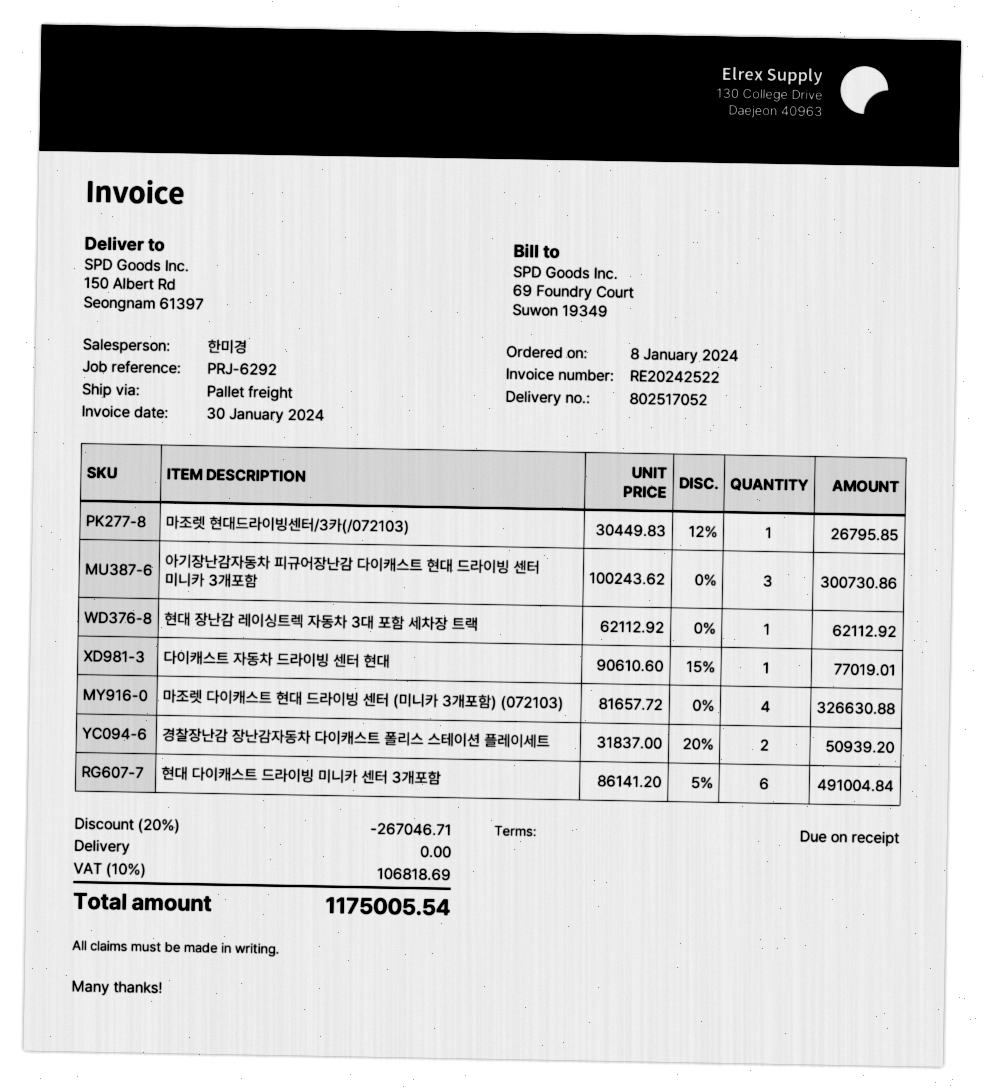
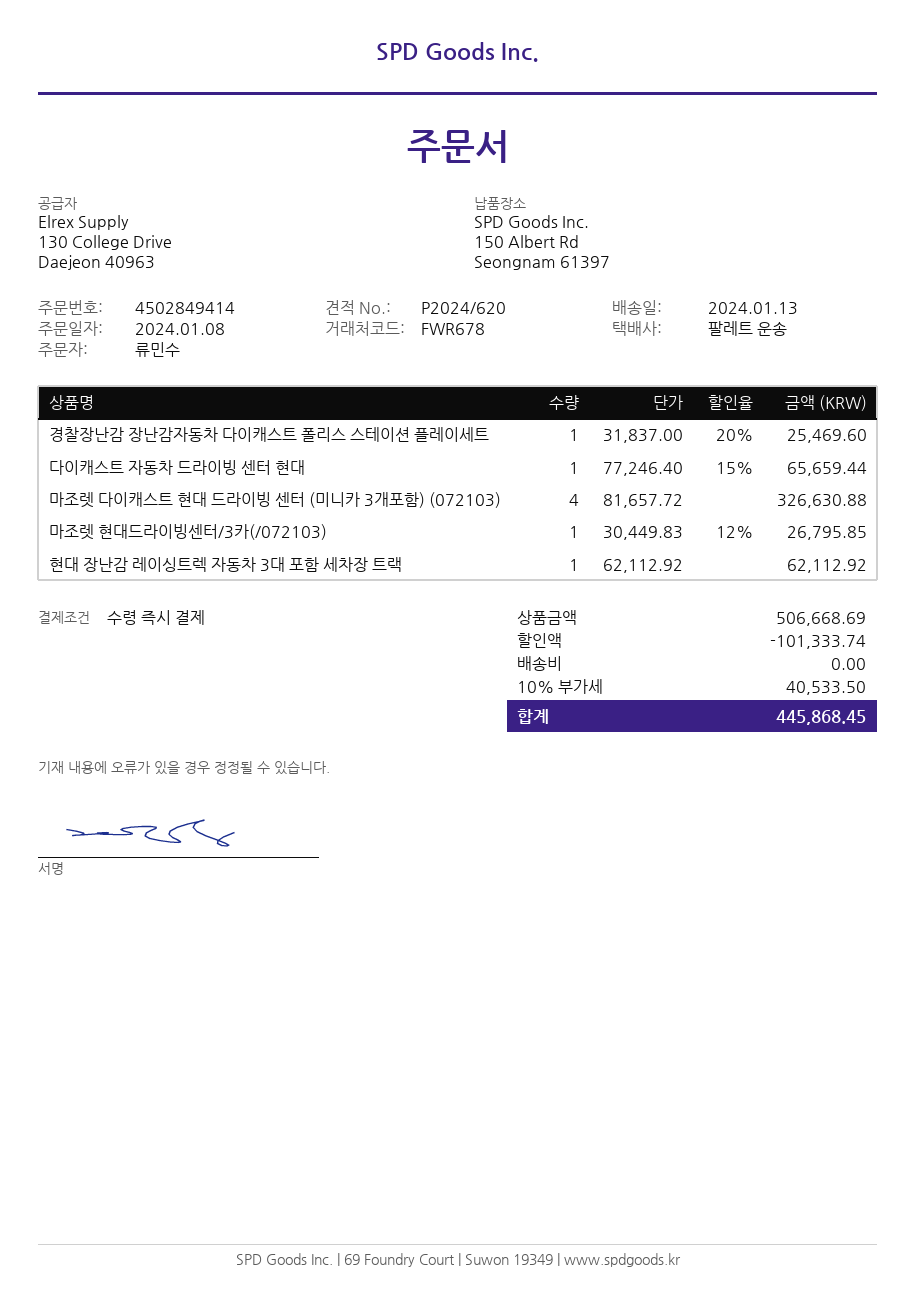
아기장난감자동차 피규어장난감 다이캐스트 현대 드라이빙 센터 미니카 3개포함: 3 x 100243.62 = 300730.86 -> none
다이캐스트 자동차 드라이빙 센터 현대: 1 x 90610.60 - 15% = 77019.01 -> 1 x 77246.40 - 15% = 65659.44
경찰장난감 장난감자동차 다이캐스트 폴리스 스테이션 플레이세트: 2 x 31837.00 - 20% = 50939.20 -> 1 x 31837.00 - 20% = 25469.60
현대 다이캐스트 드라이빙 미니카 센터 3개포함: 6 x 86141.20 - 5% = 491004.84 -> none
discount: 267046.71 -> 101333.74
tax: 10% = 106818.69 -> 10% = 40533.50
total: 1175005.54 -> 445868.45

